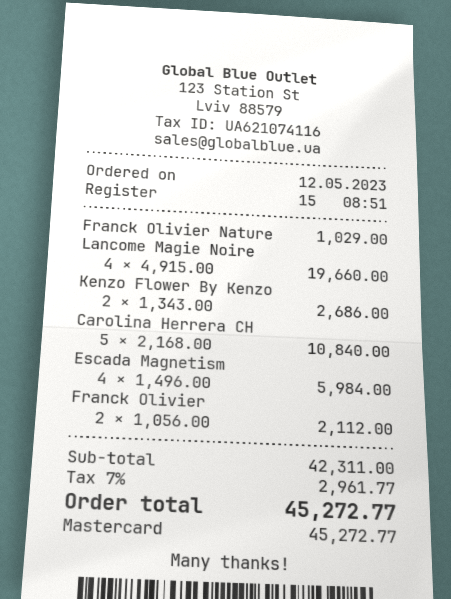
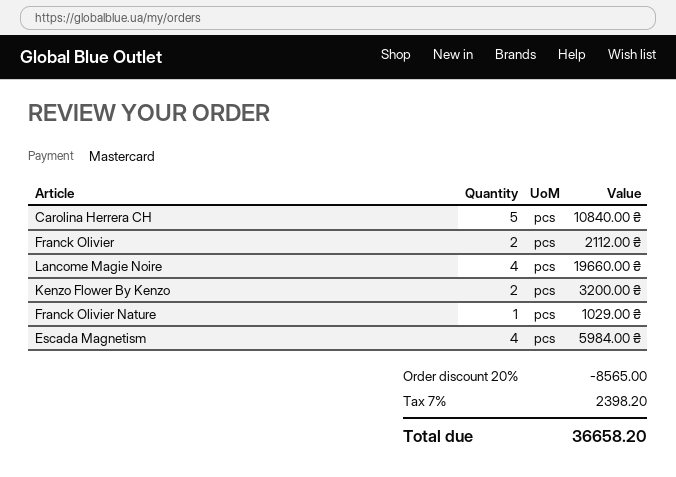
Kenzo Flower By Kenzo: 2 for 2686.00 -> 2 for 3200.00
discount: none -> 20% = 8565.00
tax: 7% = 2961.77 -> 7% = 2398.20
total: 45272.77 -> 36658.20

